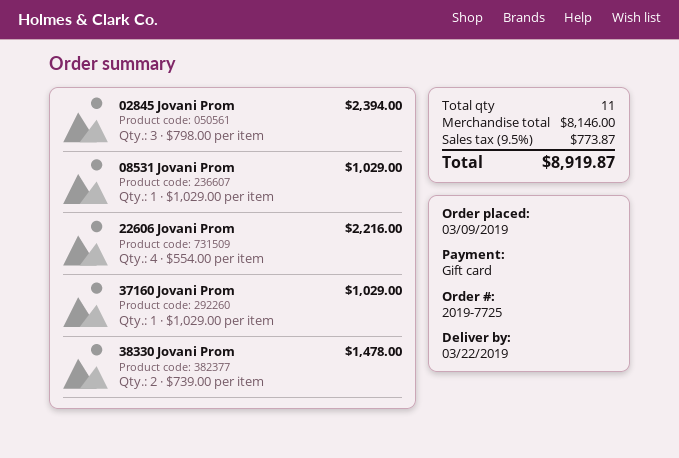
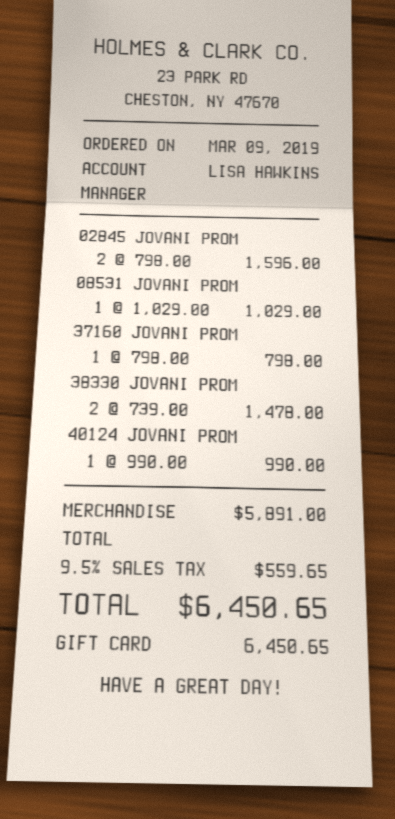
02845 Jovani Prom: 3 x 798.00 = 2394.00 -> 2 x 798.00 = 1596.00
22606 Jovani Prom: 4 x 554.00 = 2216.00 -> none
37160 Jovani Prom: 1 x 1029.00 = 1029.00 -> 1 x 798.00 = 798.00
40124 JOVANI PROM: none -> 1 x 990.00 = 990.00
subtotal: 8146.00 -> 5891.00
tax: 9.5% = 773.87 -> 9.5% = 559.65
total: 8919.87 -> 6450.65

